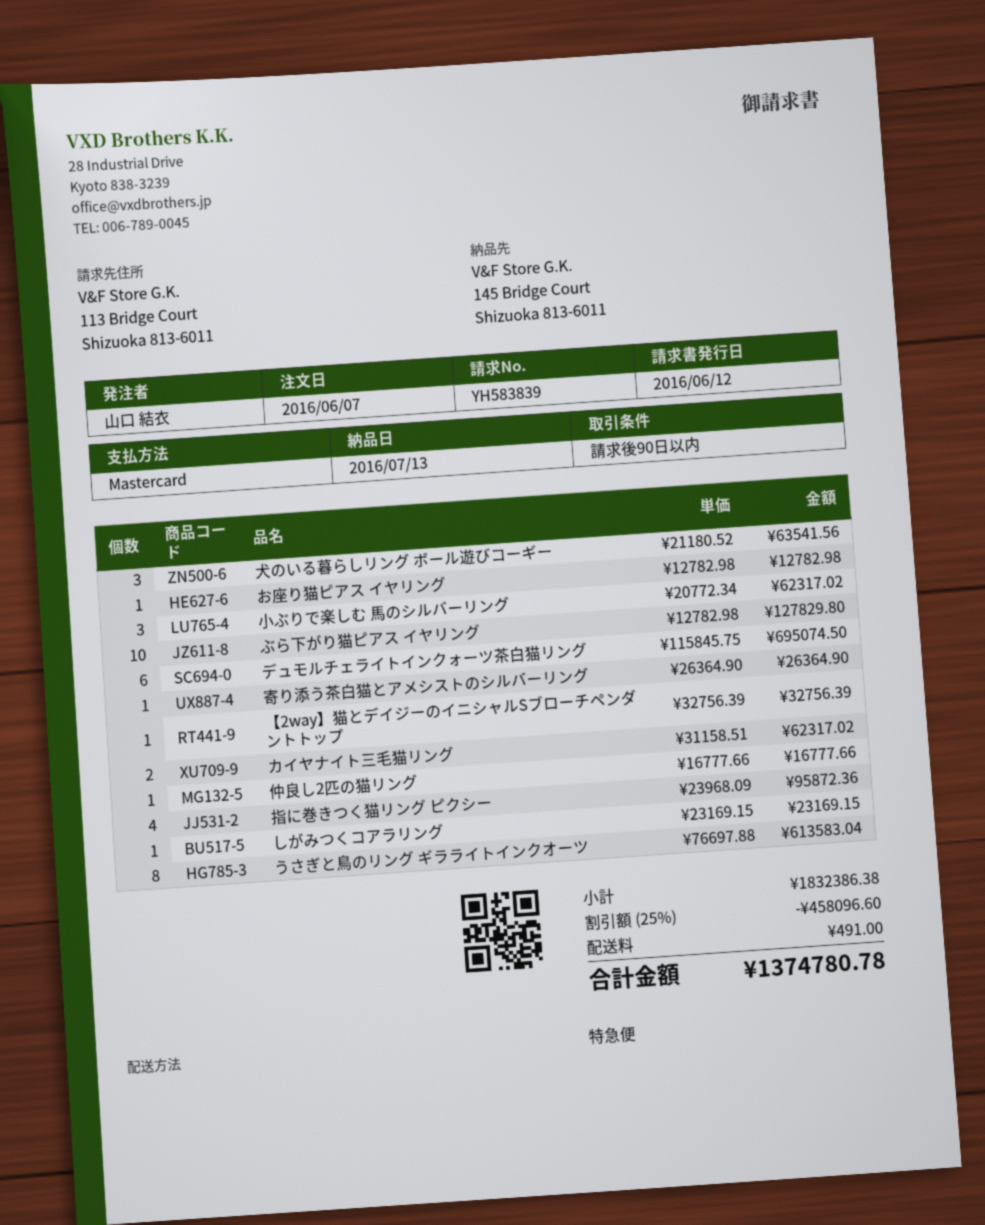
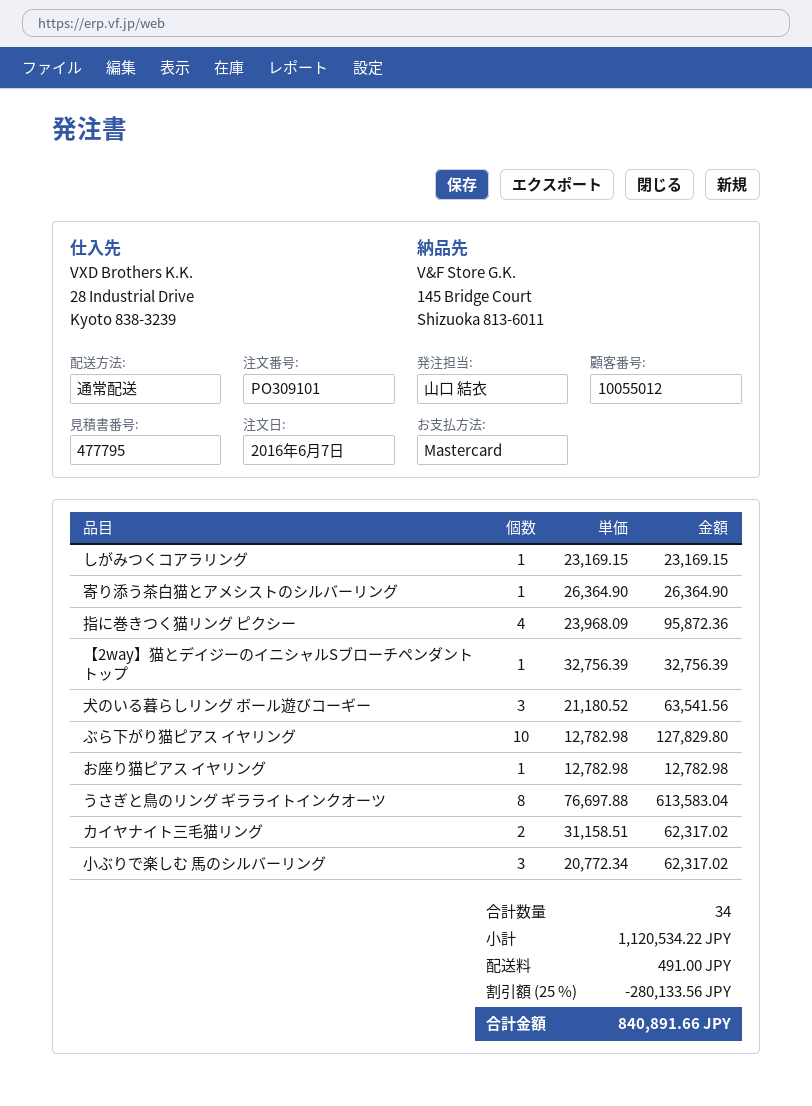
shipping method: express -> standard
デュモルチェライトインクォーツ茶白猫リング: 6 x 115845.75 = 695074.50 -> none
仲良し2匹の猫リング: 1 x 16777.66 = 16777.66 -> none
subtotal: 1832386.38 -> 1120534.22
discount: 25% = 458096.60 -> 25% = 280133.56
total: 1374780.78 -> 840891.66

